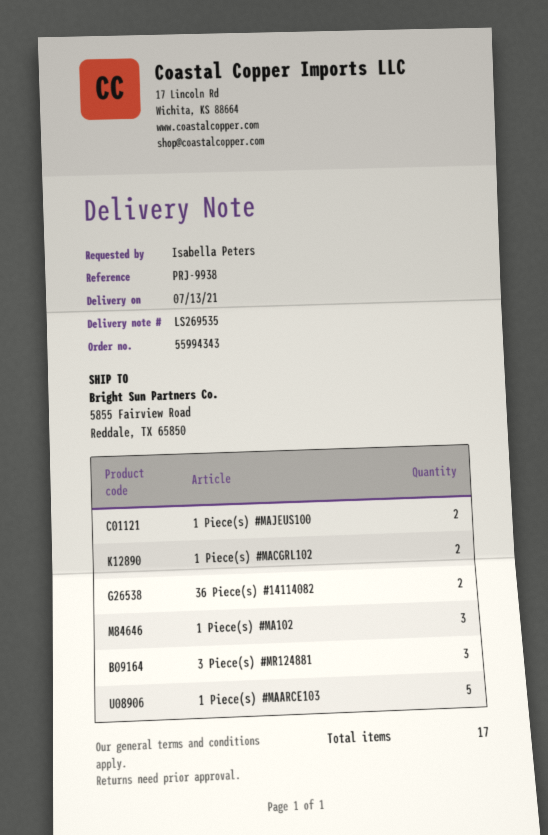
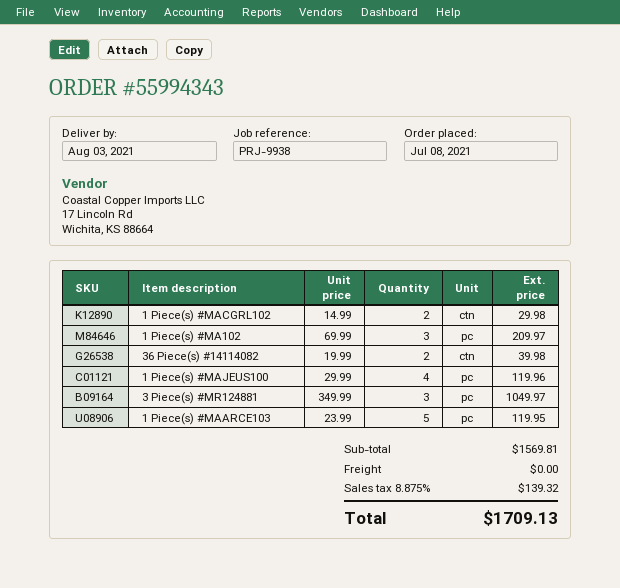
delivery date: 2021-07-13 -> 2021-08-03
1 Piece(s) #MAJEUS100: 2 -> 4

